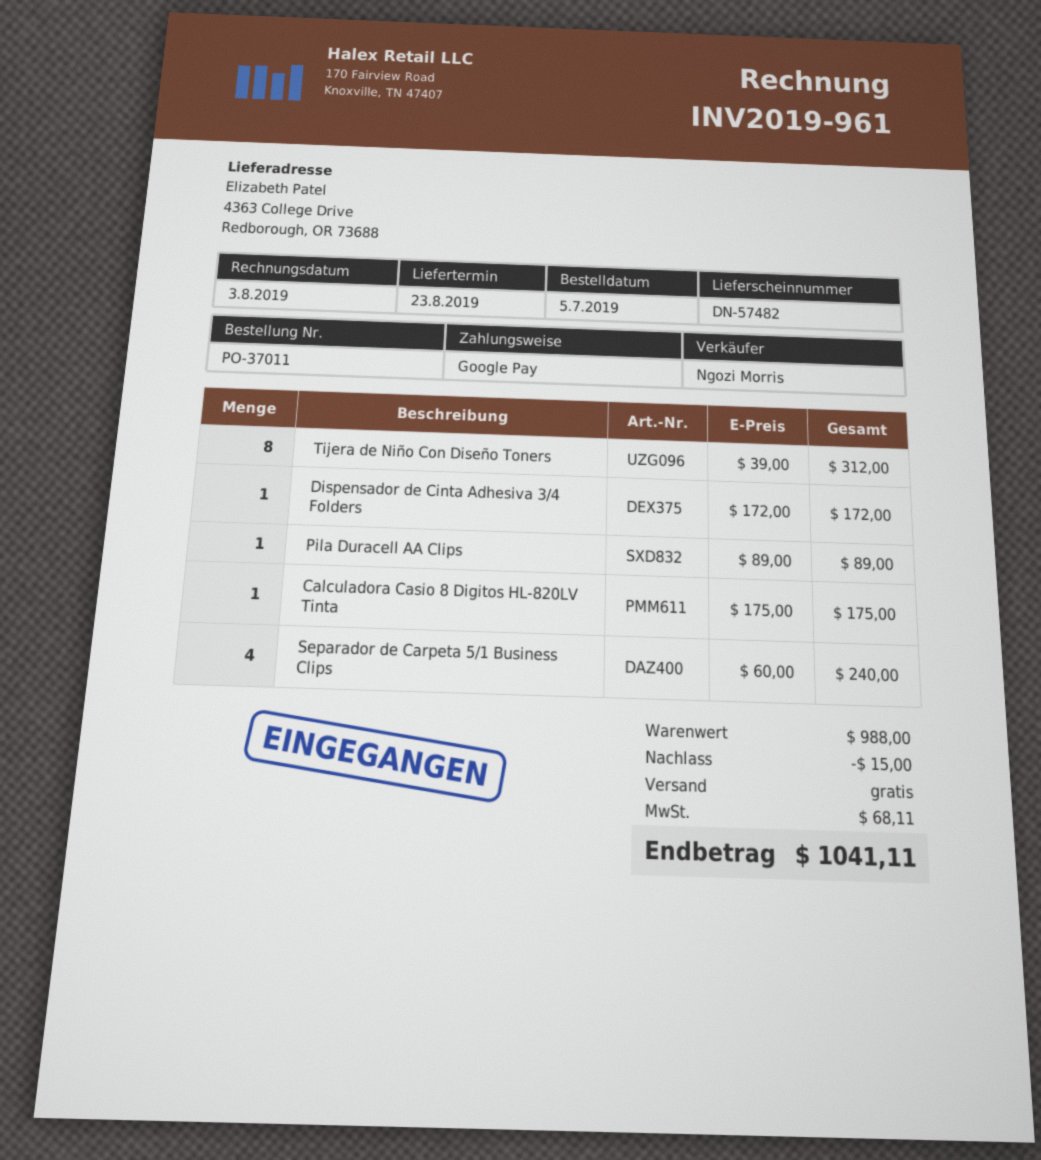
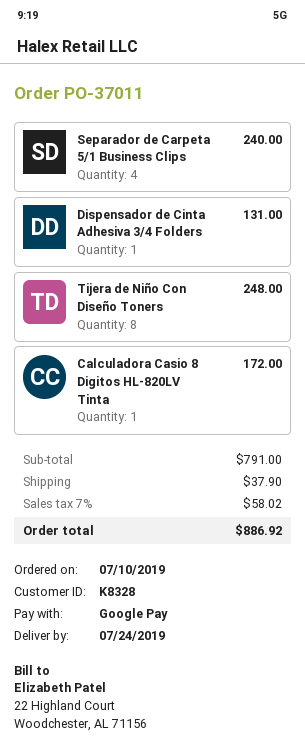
order date: 2019-07-05 -> 2019-07-10
delivery date: 2019-08-23 -> 2019-07-24
Tijera de Niño Con Diseño Toners: 8 for 312.00 -> 8 for 248.00
Dispensador de Cinta Adhesiva 3/4 Folders: 1 for 172.00 -> 1 for 131.00
Pila Duracell AA Clips: 1 for 89.00 -> none
Calculadora Casio 8 Digitos HL-820LV Tinta: 1 for 175.00 -> 1 for 172.00
subtotal: 988.00 -> 791.00
discount: 15.00 -> none
shipping: 0.00 -> 37.90
tax: 68.11 -> 58.02
total: 1041.11 -> 886.92

